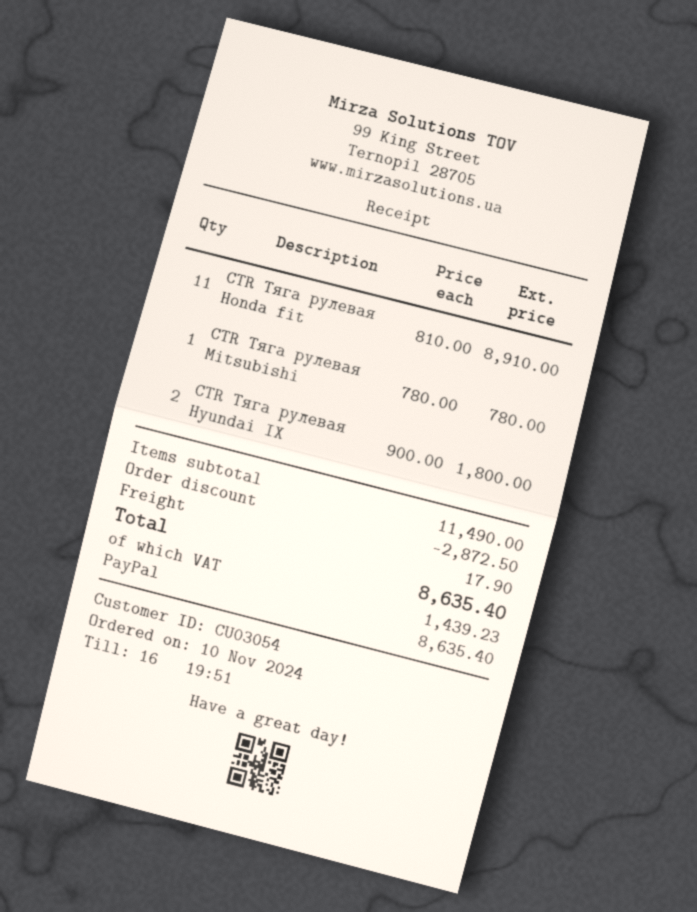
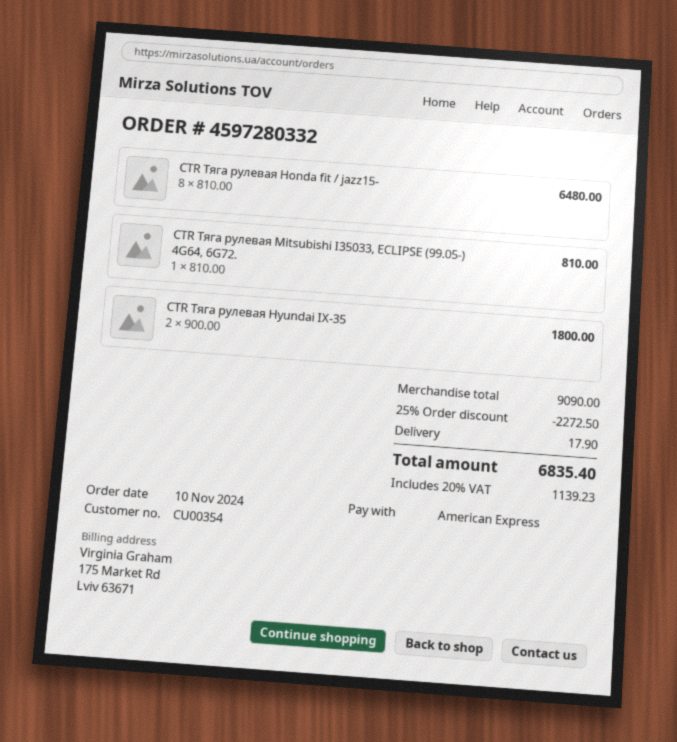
customer number: CU03054 -> CU00354
payment method: PayPal -> American Express
CTR Тяга рулевая Honda fit: 11 x 810.00 = 8910.00 -> 8 x 810.00 = 6480.00
CTR Тяга рулевая Mitsubishi: 1 x 780.00 = 780.00 -> 1 x 810.00 = 810.00
subtotal: 11490.00 -> 9090.00
discount: 2872.50 -> 2272.50
tax: 1439.23 -> 1139.23
total: 8635.40 -> 6835.40

